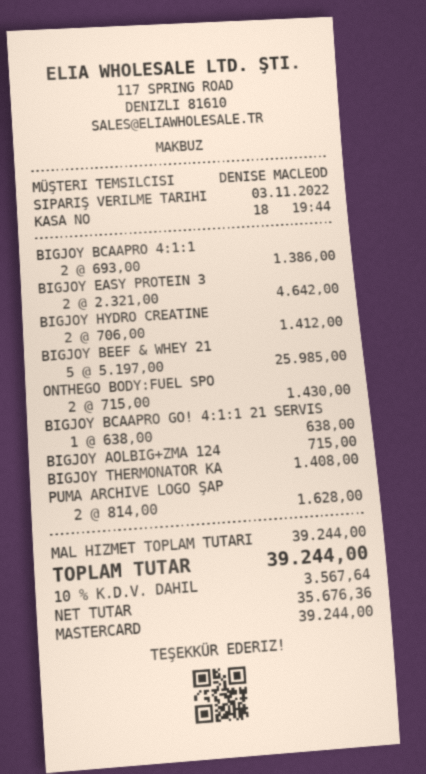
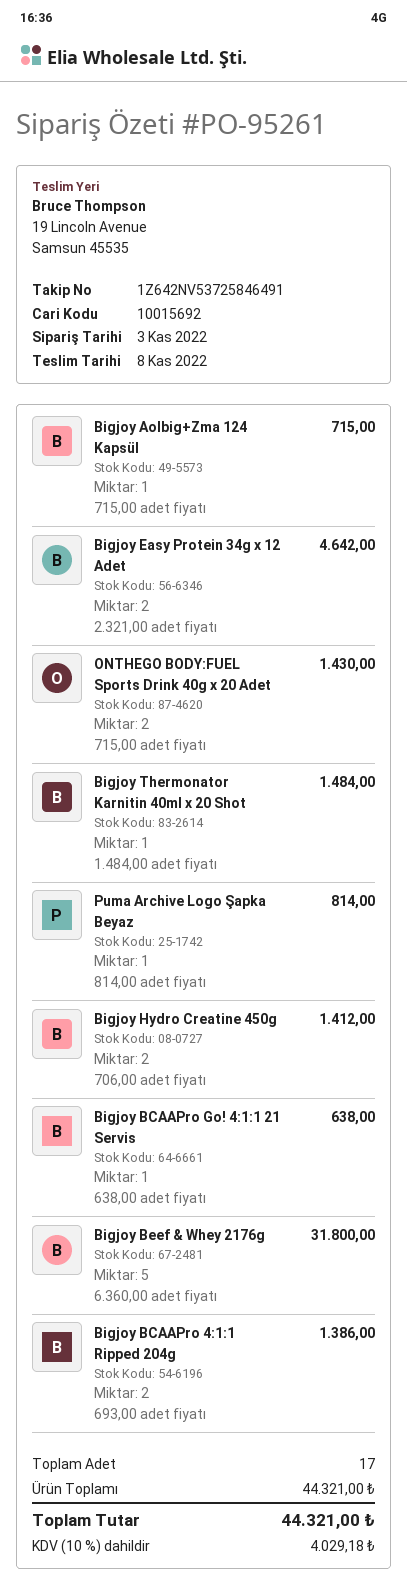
BIGJOY BEEF & WHEY 21: 5 x 5197.00 = 25985.00 -> 5 x 6360.00 = 31800.00
BIGJOY THERMONATOR KA: 1 x 1408.00 = 1408.00 -> 1 x 1484.00 = 1484.00
PUMA ARCHIVE LOGO ŞAP: 2 x 814.00 = 1628.00 -> 1 x 814.00 = 814.00
subtotal: 39244.00 -> 44321.00
tax: 10% = 3567.64 -> 10% = 4029.18
total: 39244.00 -> 44321.00

